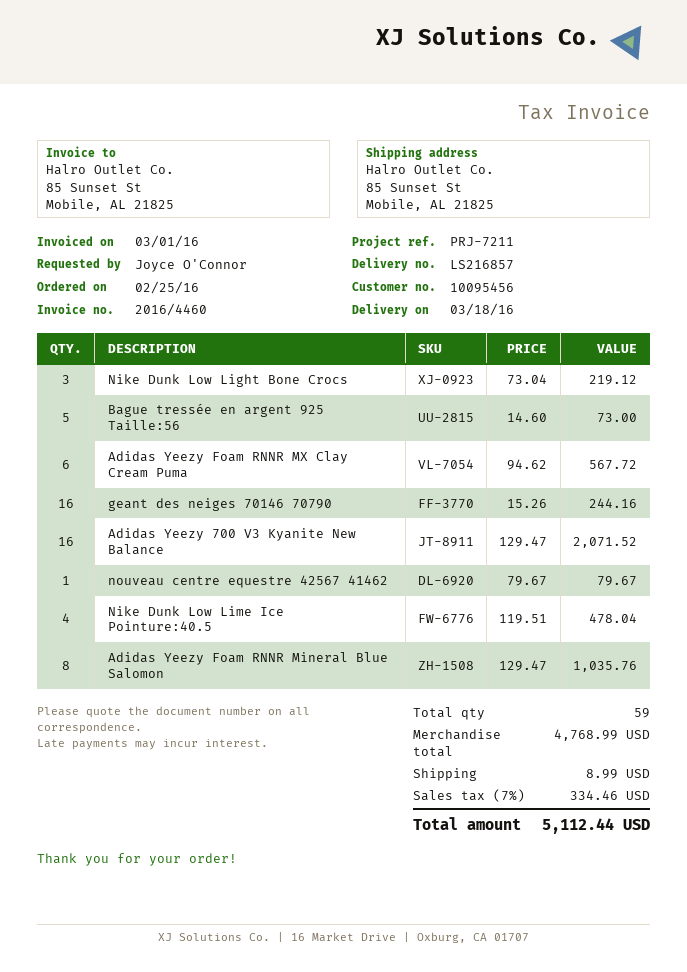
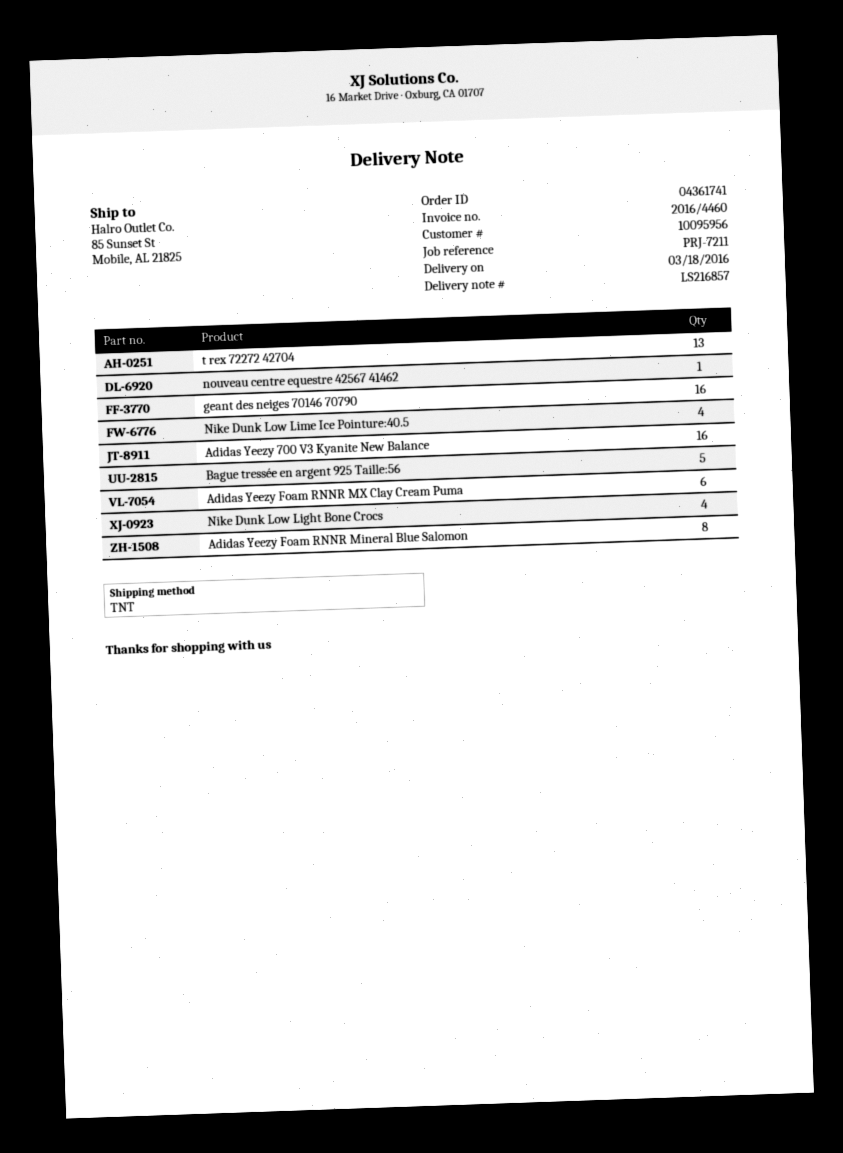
customer number: 10095456 -> 10095956
Nike Dunk Low Light Bone Crocs: 3 -> 4
t rex 72272 42704: none -> 13

